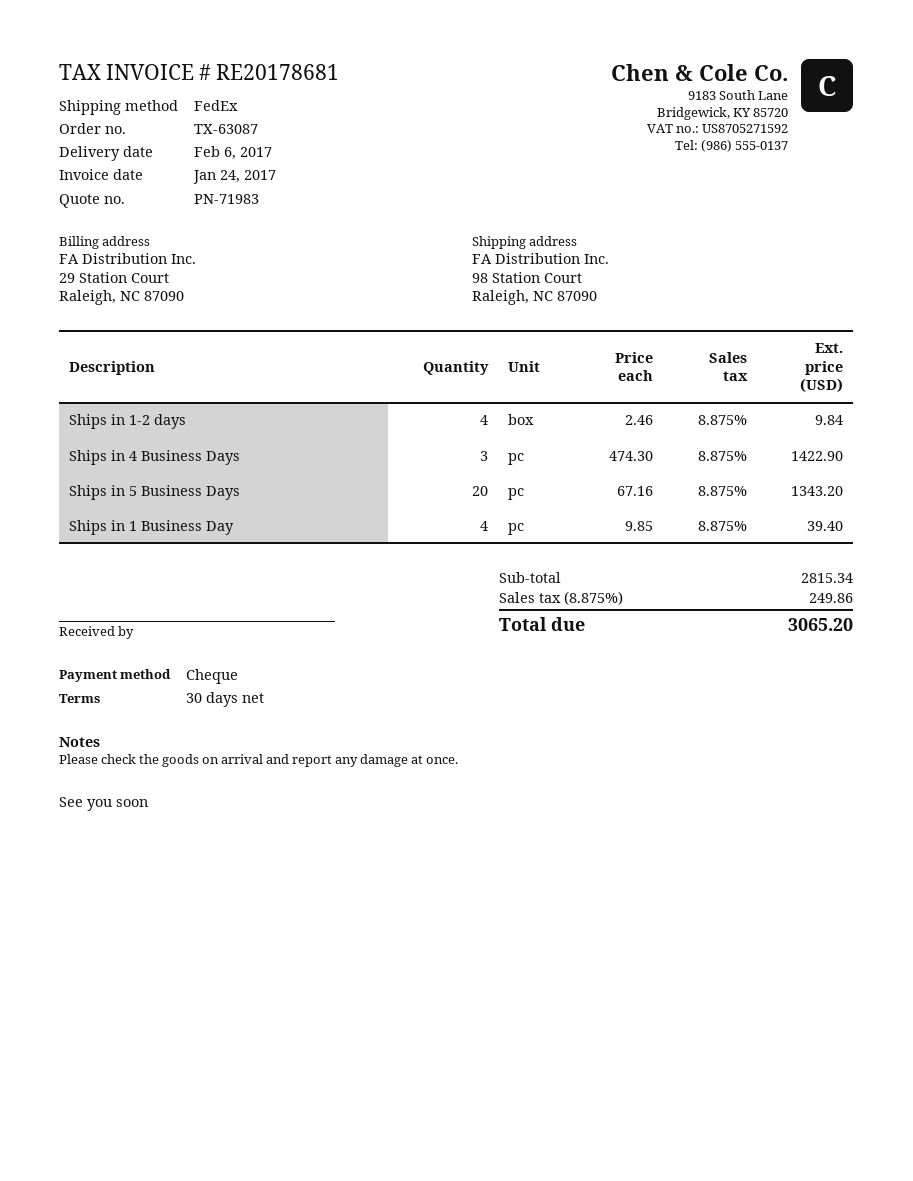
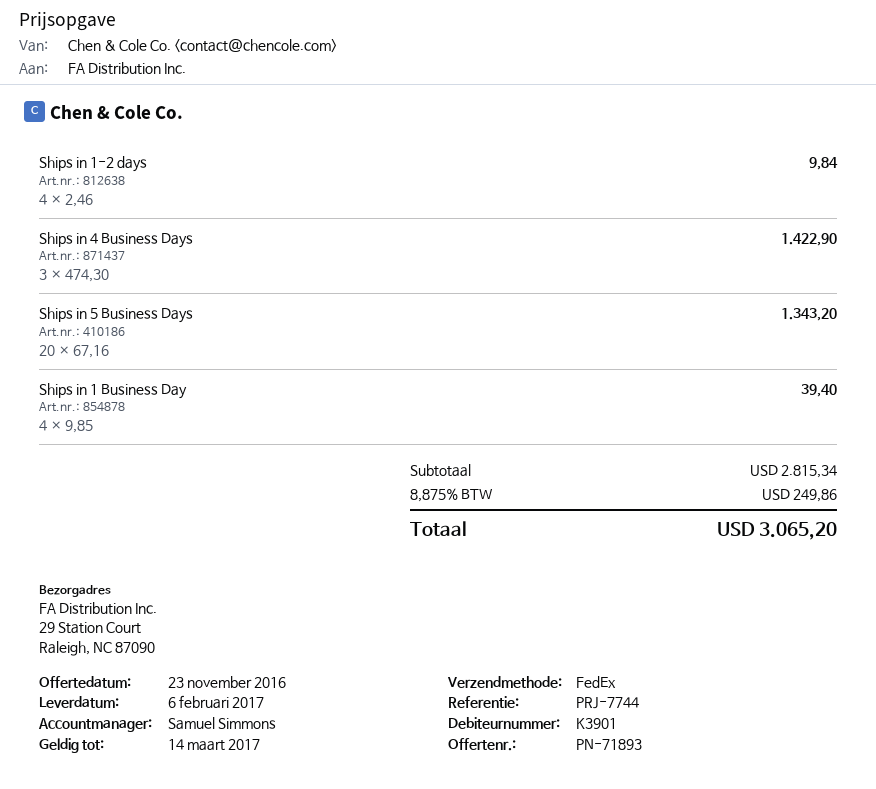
quote number: PN-71983 -> PN-71893
ship to: 98 Station Court, Raleigh, NC 87090 -> 29 Station Court, Raleigh, NC 87090

